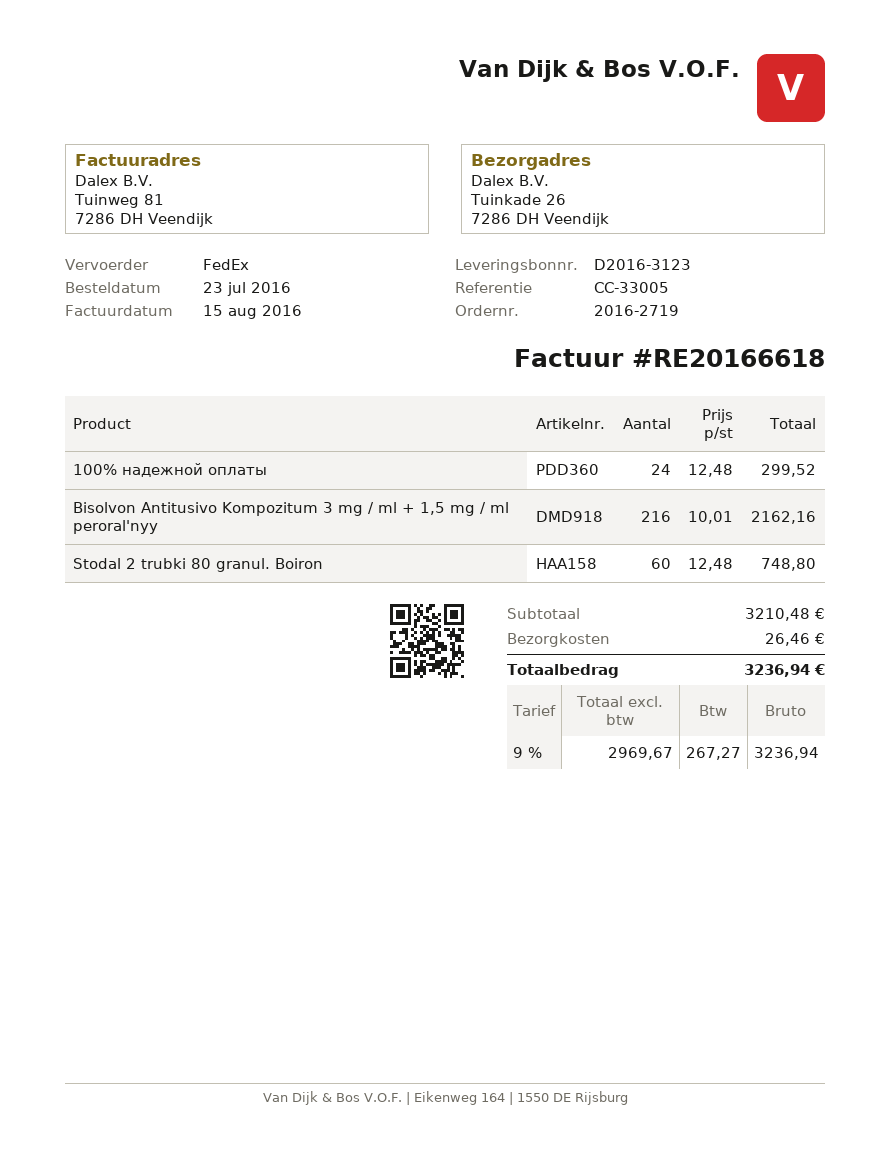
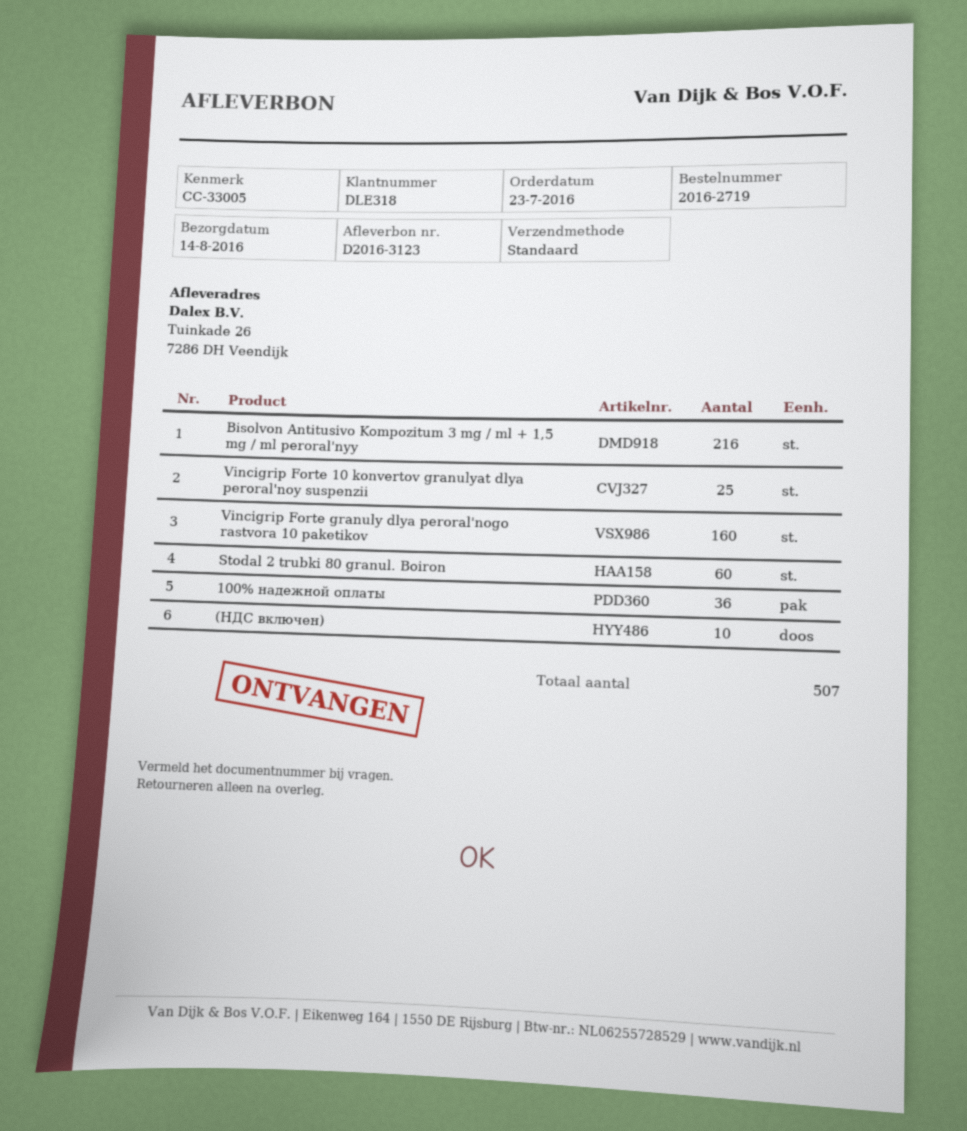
shipping method: FedEx -> standard
100% надежной оплаты: 24 -> 36
Vincigrip Forte 10 konvertov granulyat dlya peroral'noy suspenzii: none -> 25
Vincigrip Forte granuly dlya peroral'nogo rastvora 10 paketikov: none -> 160
(НДС включен): none -> 10

